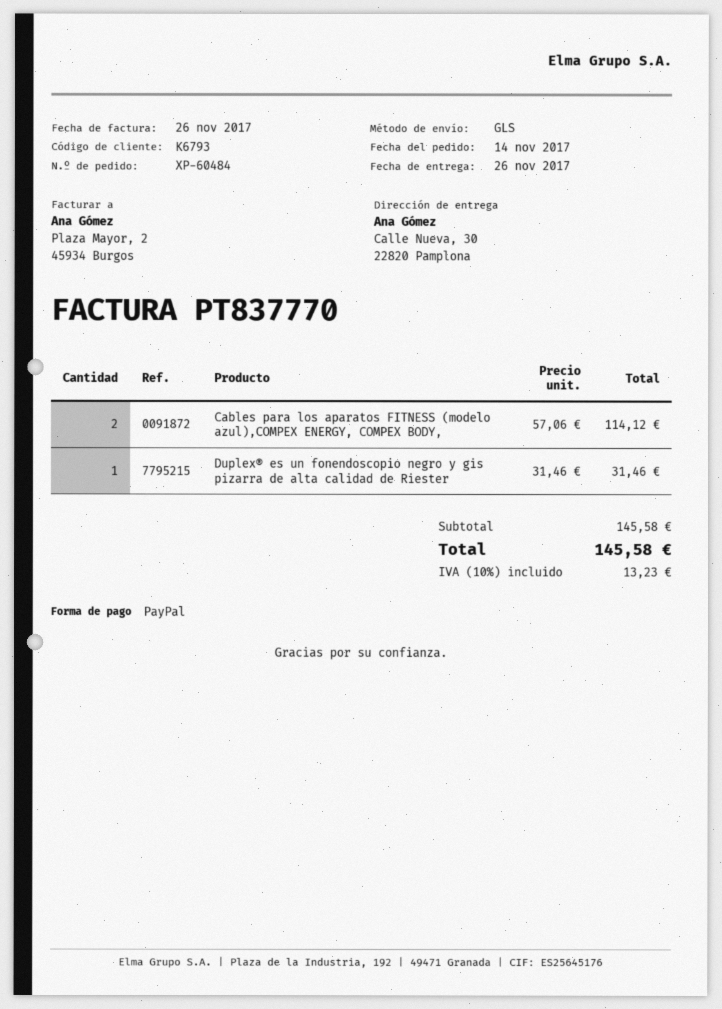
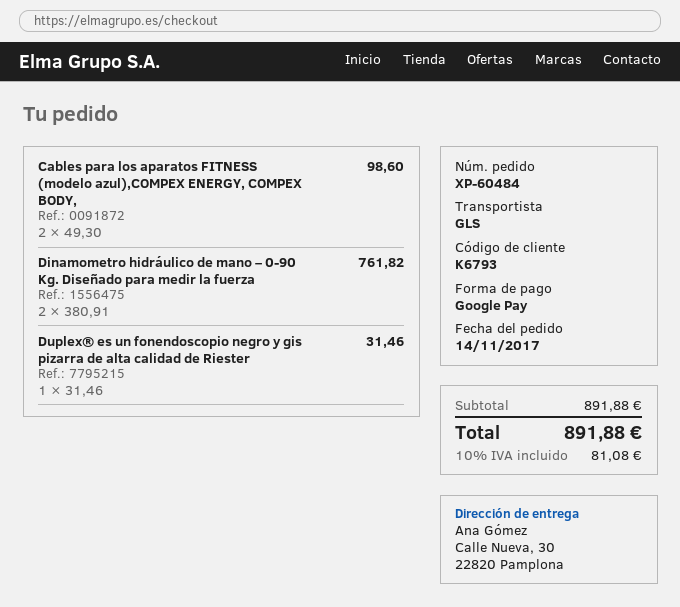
payment method: PayPal -> Google Pay
Cables para los aparatos FITNESS (modelo azul),COMPEX ENERGY, COMPEX BODY,: 2 x 57.06 = 114.12 -> 2 x 49.30 = 98.60
Dinamometro hidráulico de mano – 0-90 Kg. Diseñado para medir la fuerza: none -> 2 x 380.91 = 761.82
subtotal: 145.58 -> 891.88
tax: 10% = 13.23 -> 10% = 81.08
total: 145.58 -> 891.88

